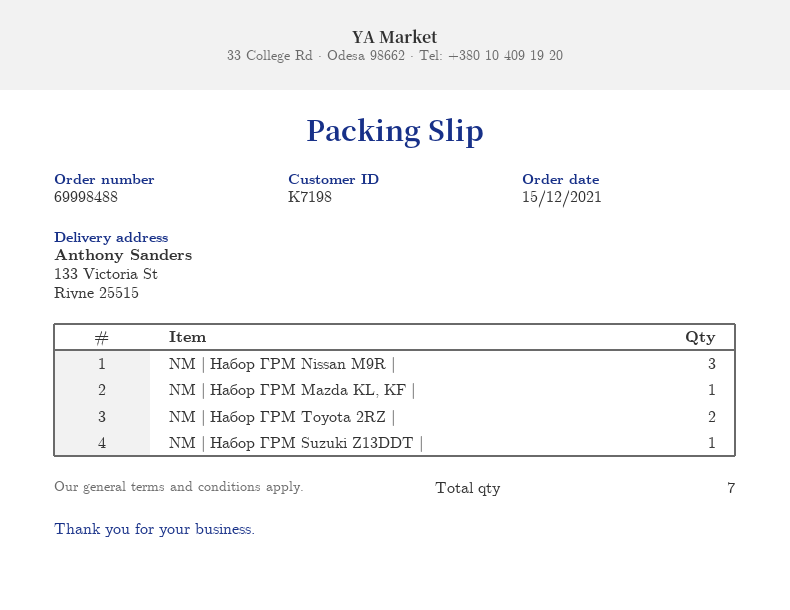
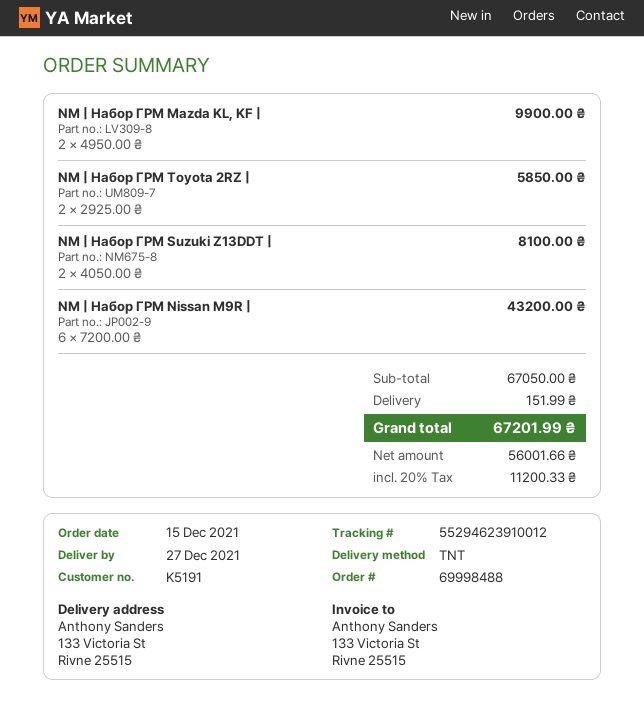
customer number: K7198 -> K5191
NM | Набор ГРМ Nissan M9R |: 3 -> 6
NM | Набор ГРМ Mazda KL, KF |: 1 -> 2
NM | Набор ГРМ Suzuki Z13DDT |: 1 -> 2

